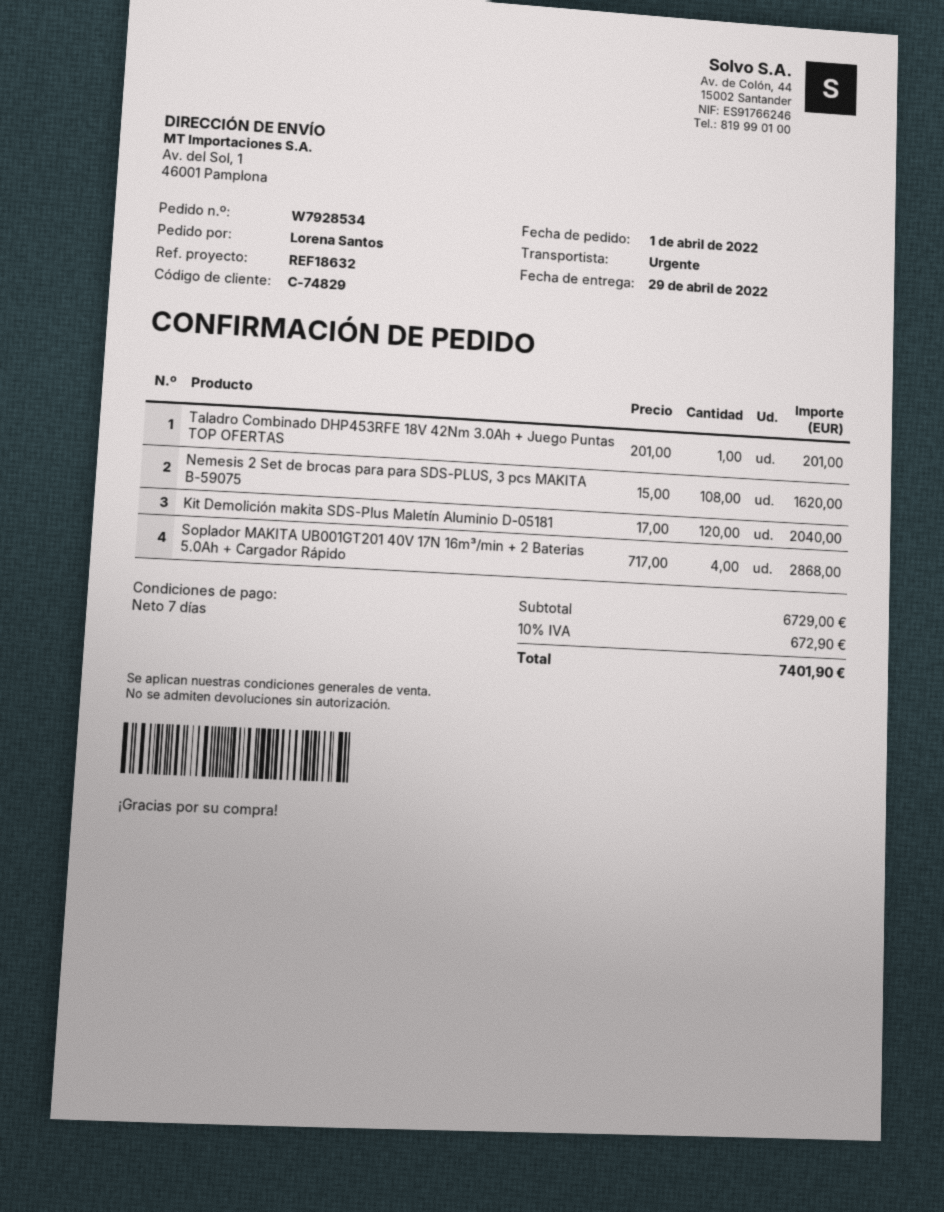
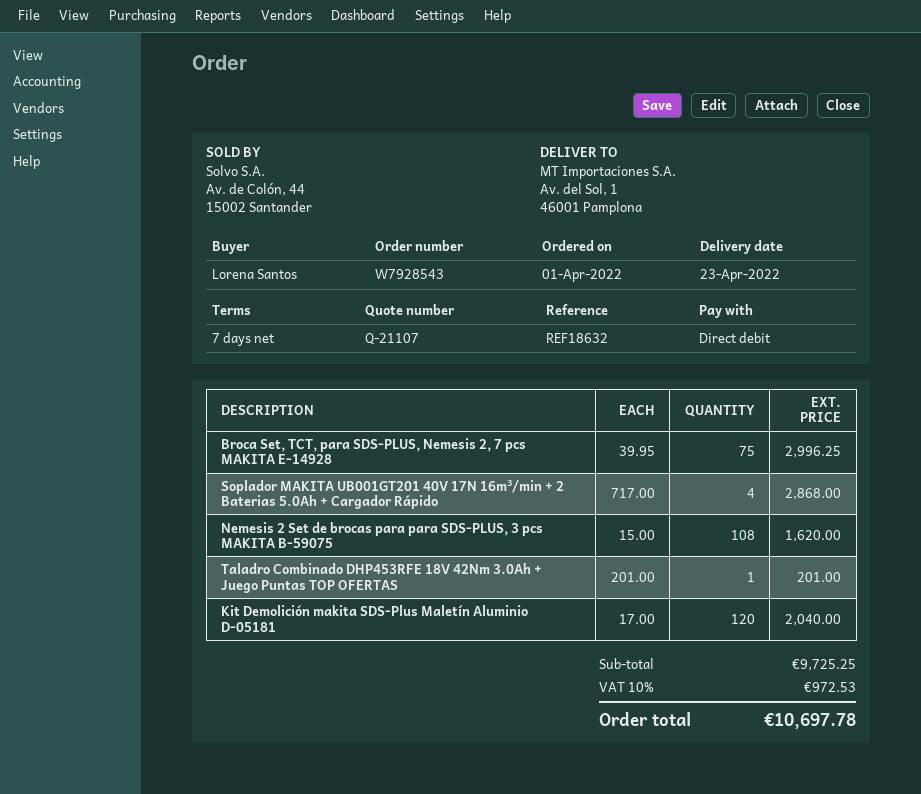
order number: W7928534 -> W7928543
delivery date: 2022-04-29 -> 2022-04-23
Broca Set, TCT, para SDS-PLUS, Nemesis 2, 7 pcs MAKITA E-14928: none -> 75 x 39.95 = 2996.25
subtotal: 6729.00 -> 9725.25
tax: 10% = 672.90 -> 10% = 972.53
total: 7401.90 -> 10697.78

